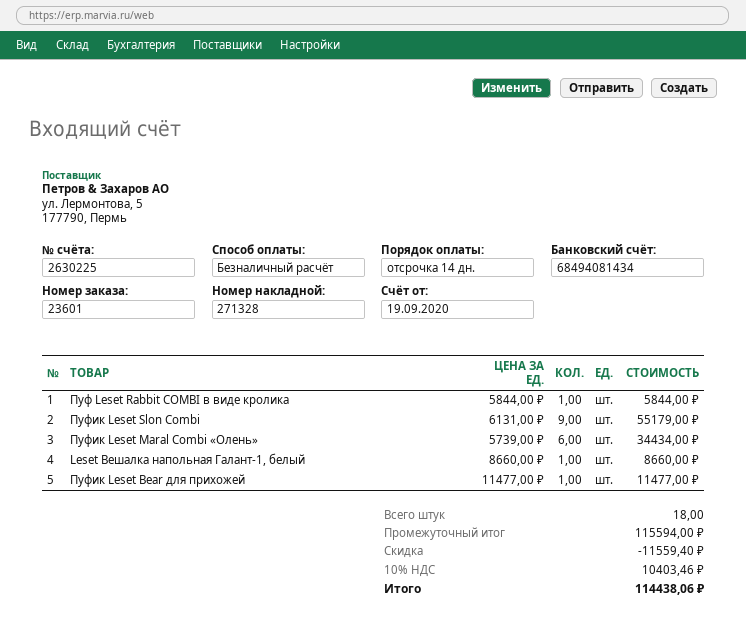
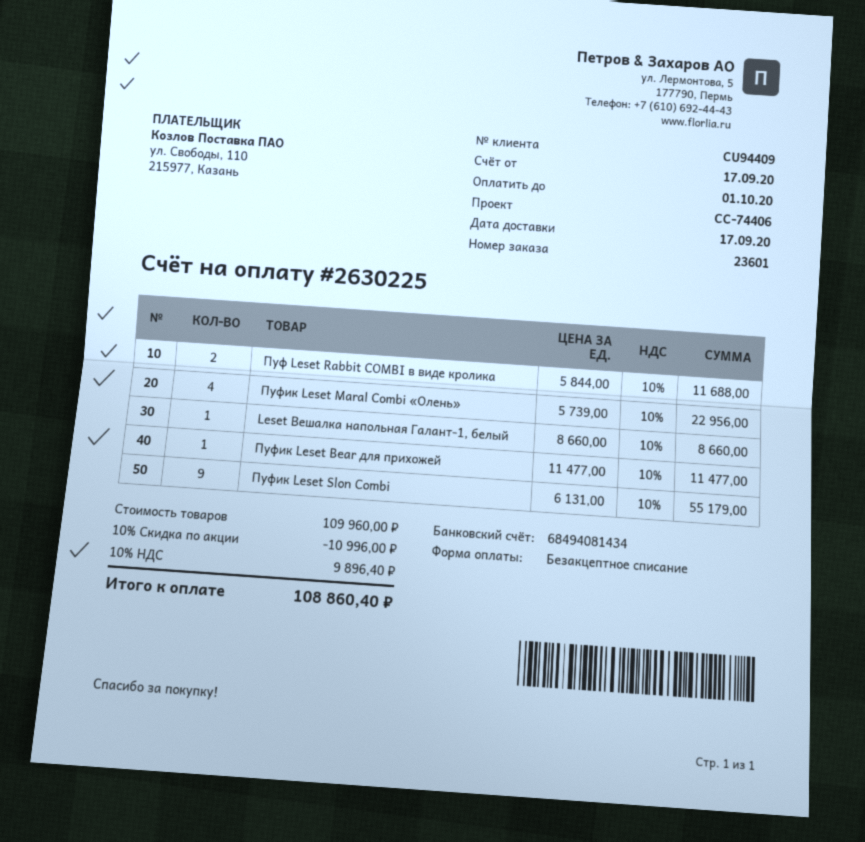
invoice date: 2020-09-19 -> 2020-09-17
payment method: bank transfer -> direct debit
Пуф Leset Rabbit COMBI в виде кролика: 1 x 5844.00 = 5844.00 -> 2 x 5844.00 = 11688.00
Пуфик Leset Maral Combi «Олень»: 6 x 5739.00 = 34434.00 -> 4 x 5739.00 = 22956.00
subtotal: 115594.00 -> 109960.00
discount: 11559.40 -> 10996.00
tax: 10% = 10403.46 -> 10% = 9896.40
total: 114438.06 -> 108860.40

